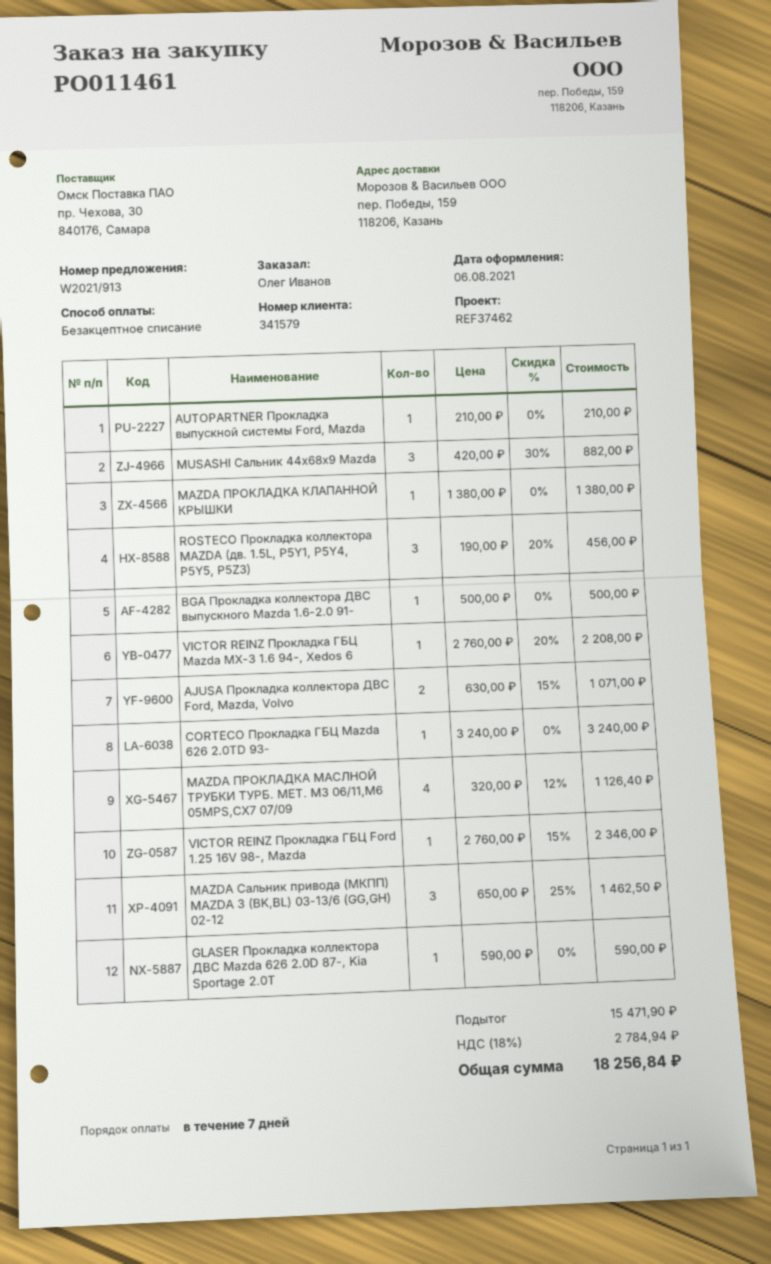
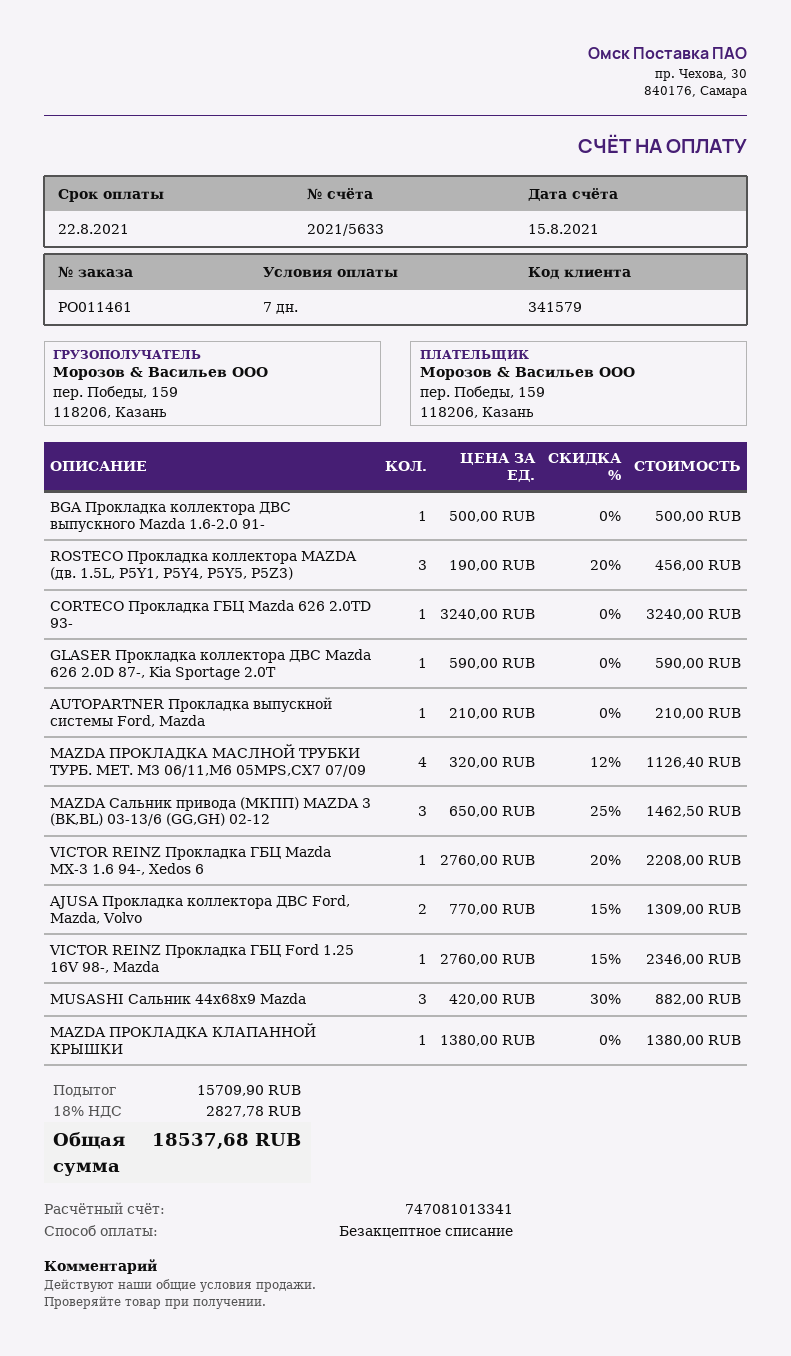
AJUSA Прокладка коллектора ДВС Ford, Mazda, Volvo: 2 x 630.00 - 15% = 1071.00 -> 2 x 770.00 - 15% = 1309.00
subtotal: 15471.90 -> 15709.90
tax: 18% = 2784.94 -> 18% = 2827.78
total: 18256.84 -> 18537.68

